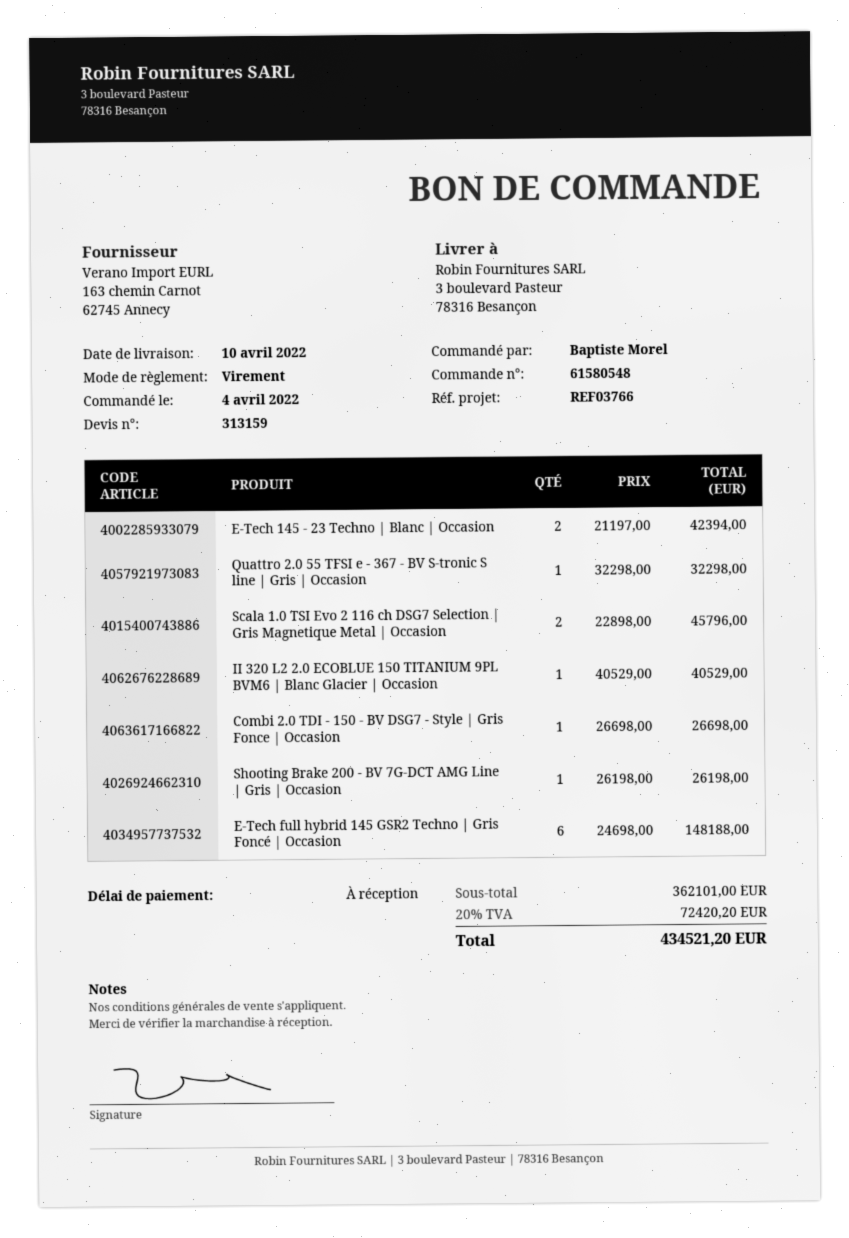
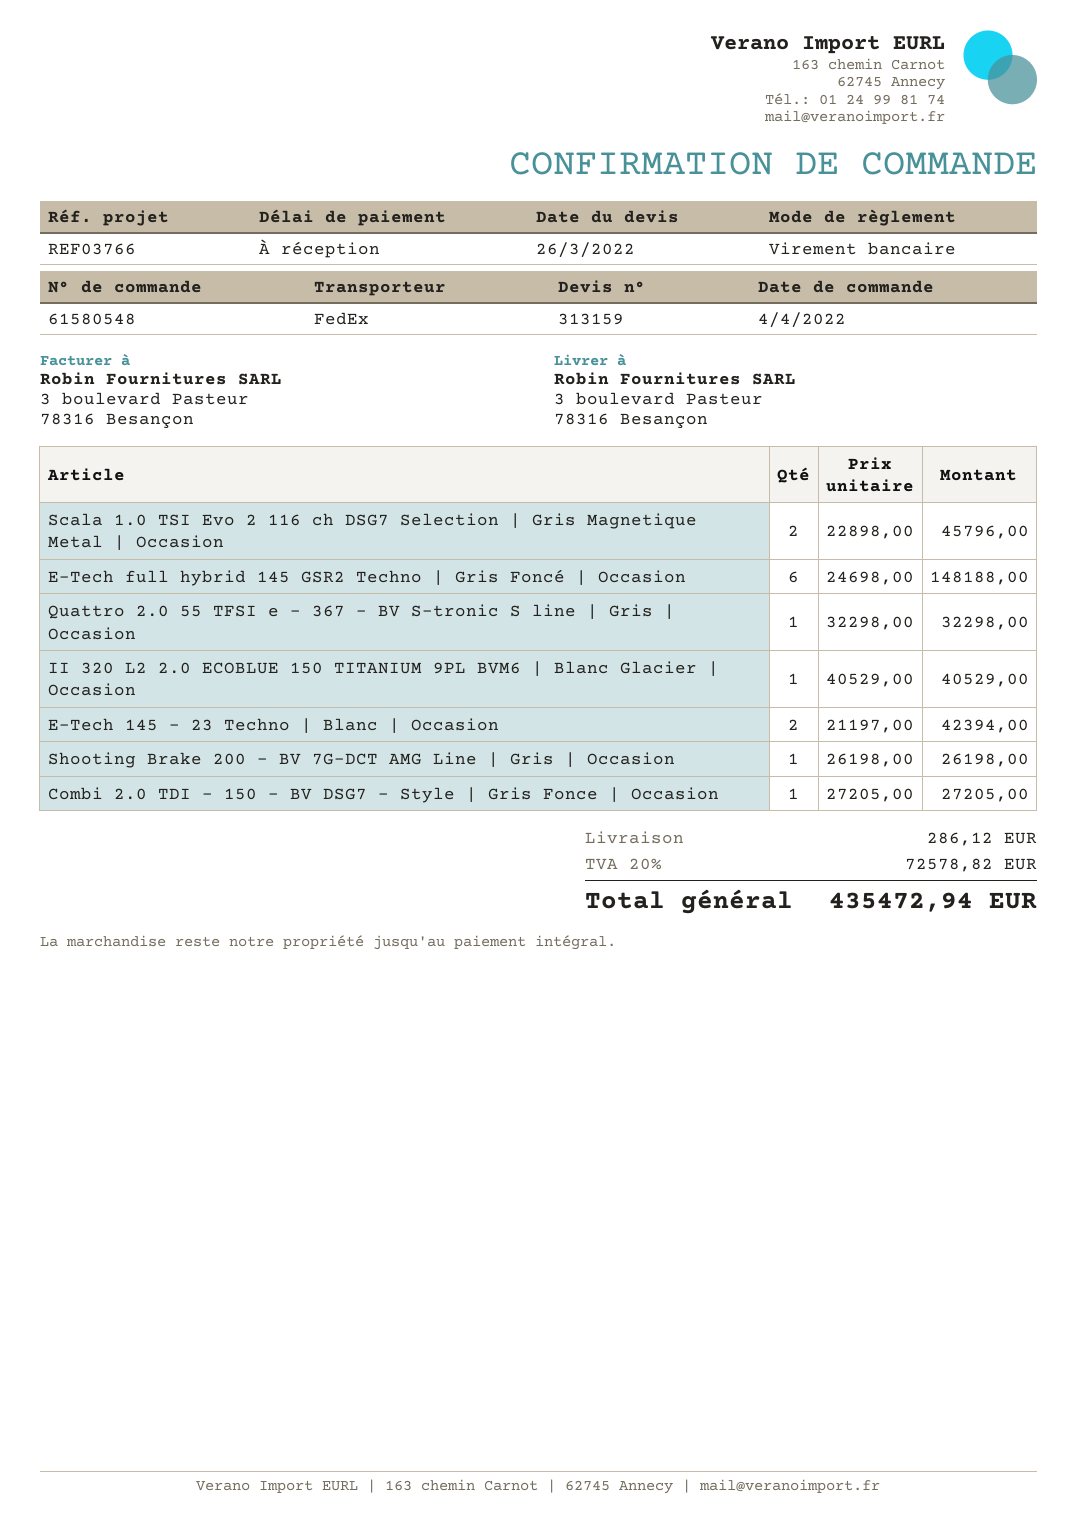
Combi 2.0 TDI - 150 - BV DSG7 - Style | Gris Fonce | Occasion: 1 x 26698.00 = 26698.00 -> 1 x 27205.00 = 27205.00
shipping: none -> 286.12
tax: 20% = 72420.20 -> 20% = 72578.82
total: 434521.20 -> 435472.94

